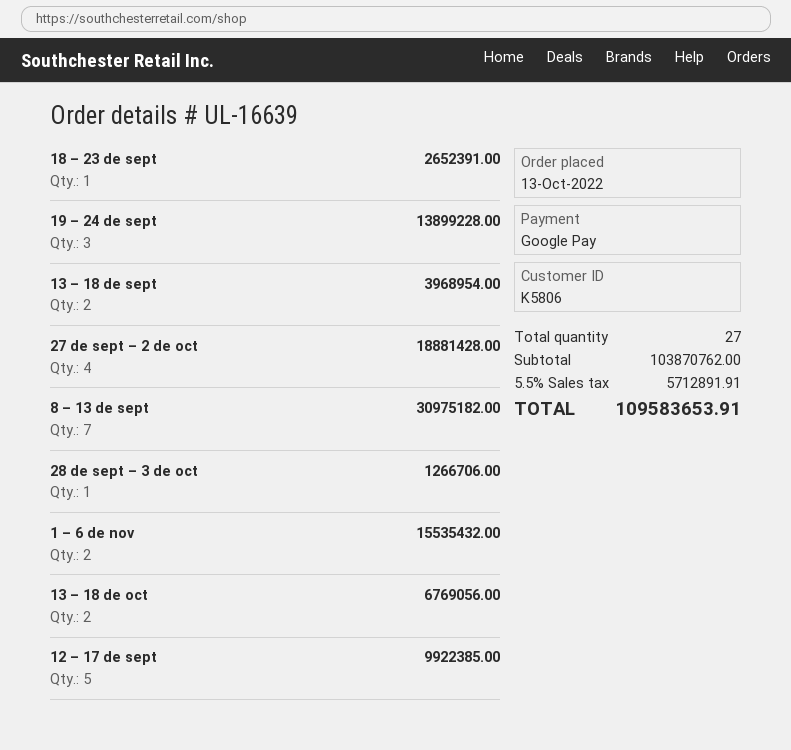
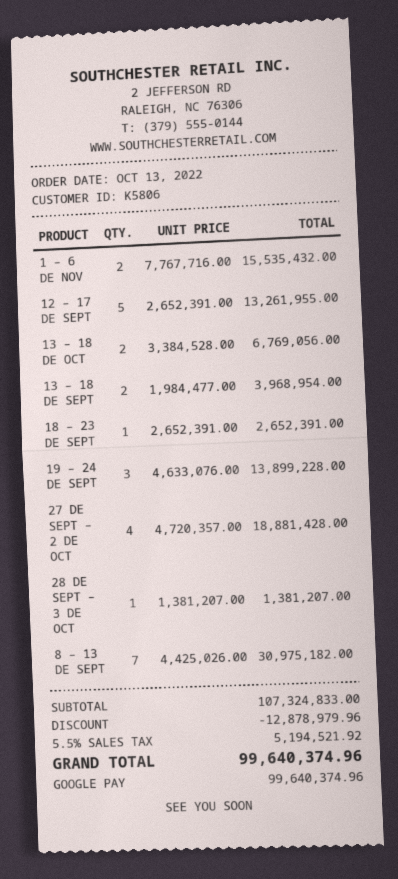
28 de sept – 3 de oct: 1 for 1266706.00 -> 1 for 1381207.00
12 – 17 de sept: 5 for 9922385.00 -> 5 for 13261955.00
subtotal: 103870762.00 -> 107324833.00
discount: none -> 12878979.96
tax: 5.5% = 5712891.91 -> 5.5% = 5194521.92
total: 109583653.91 -> 99640374.96

